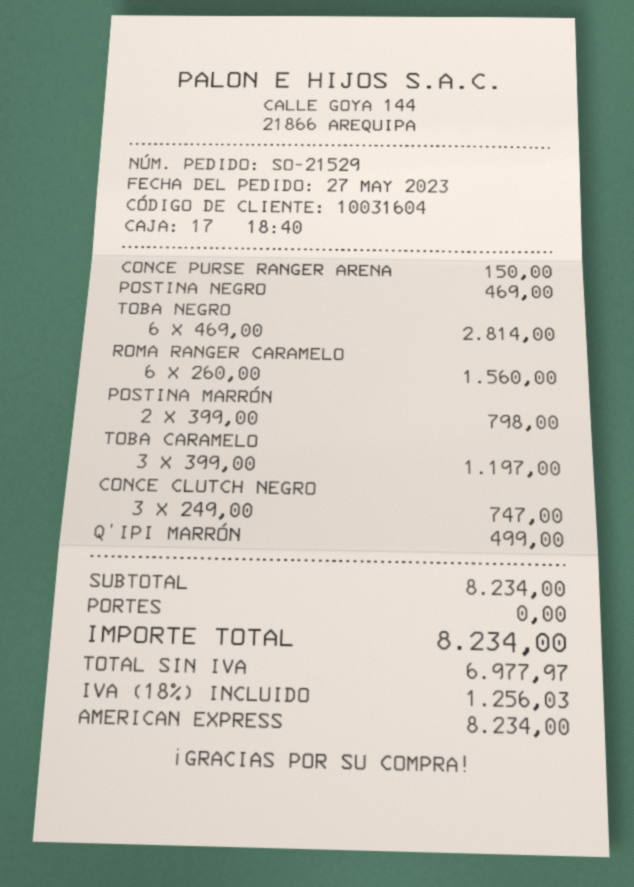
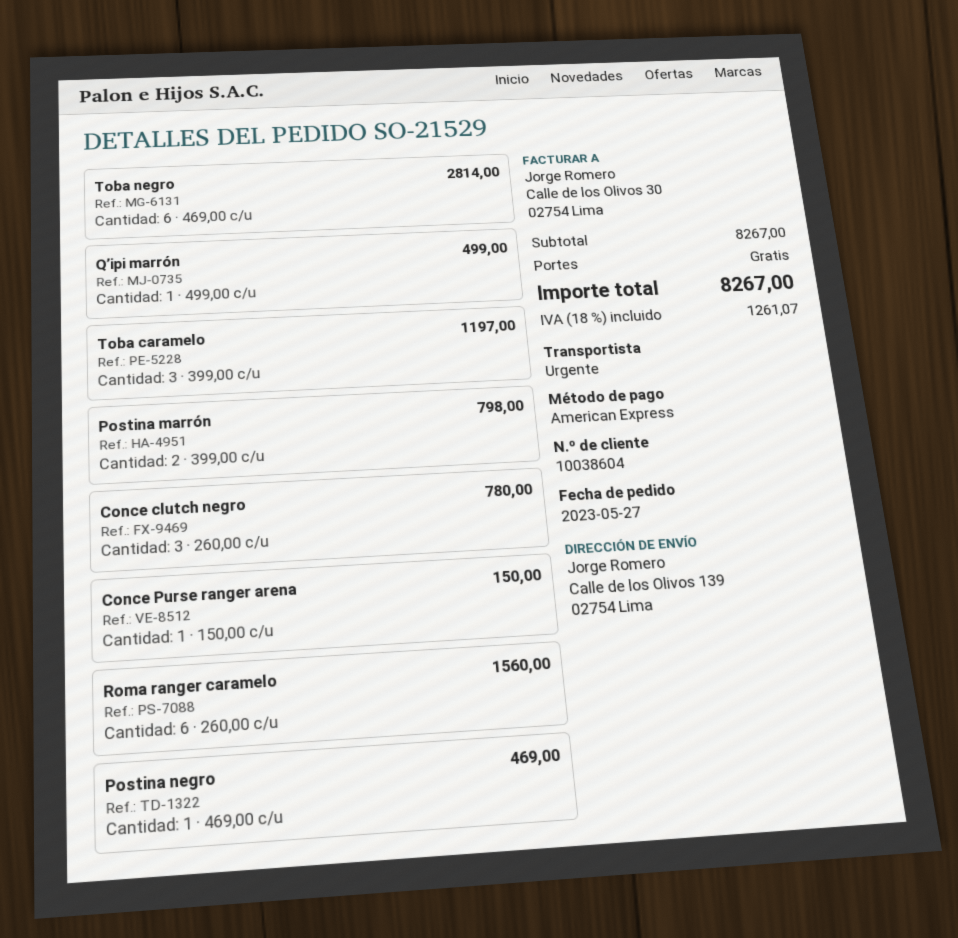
customer number: 10031604 -> 10038604
CONCE CLUTCH NEGRO: 3 x 249.00 = 747.00 -> 3 x 260.00 = 780.00
subtotal: 8234.00 -> 8267.00
tax: 18% = 1256.03 -> 18% = 1261.07
total: 8234.00 -> 8267.00

